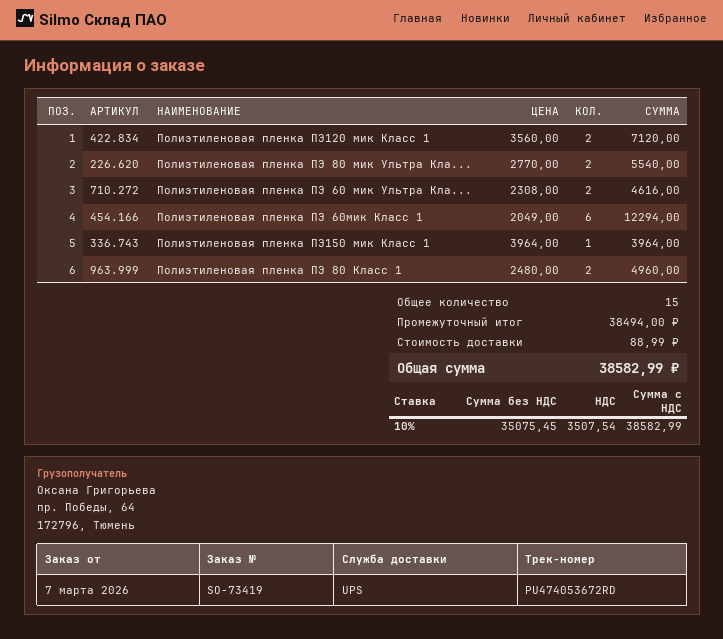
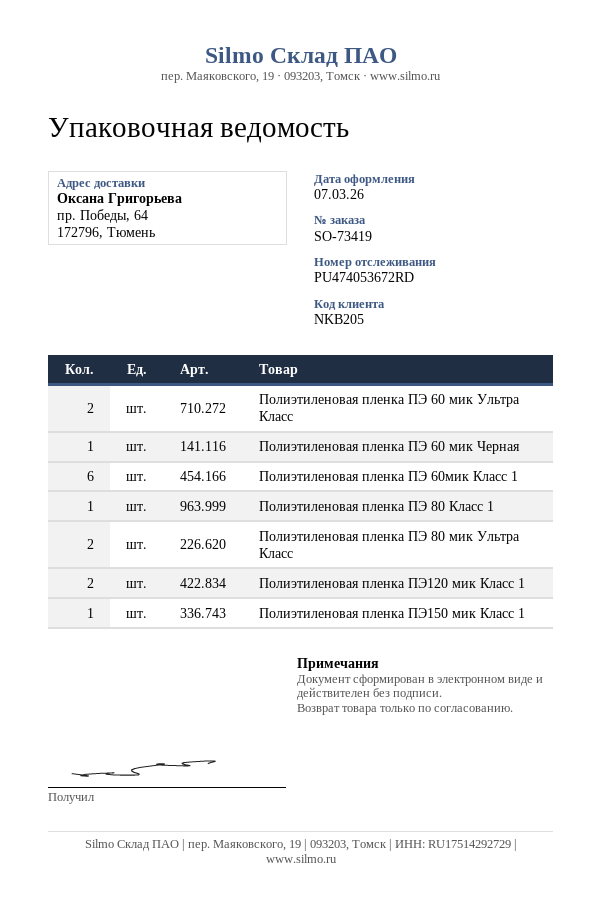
Полиэтиленовая пленка ПЭ 80 Класс 1: 2 -> 1
Полиэтиленовая пленка ПЭ 60 мик Черная: none -> 1

